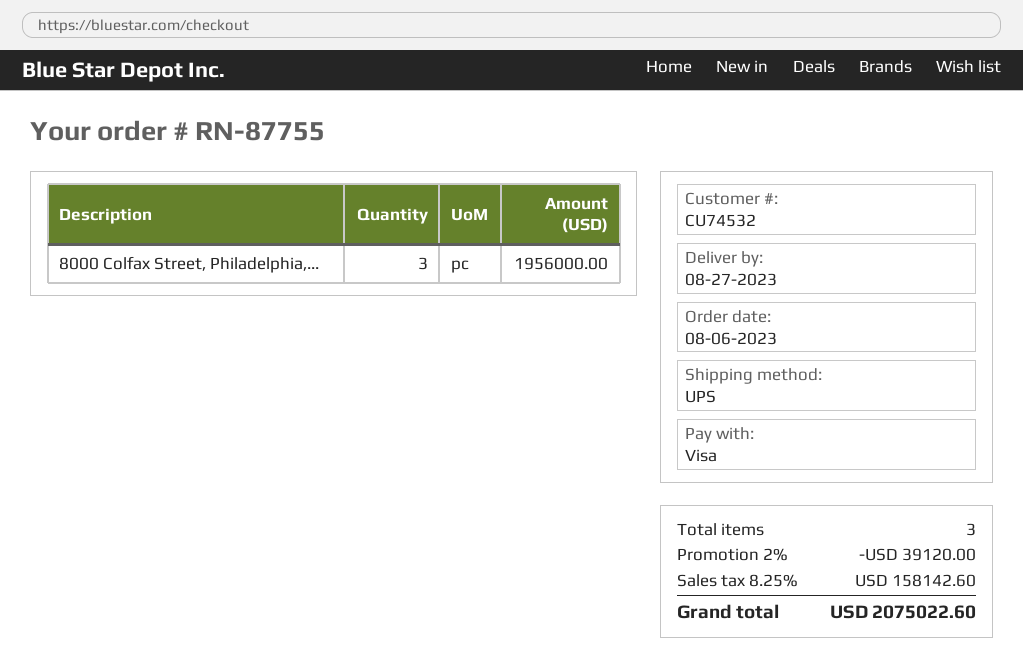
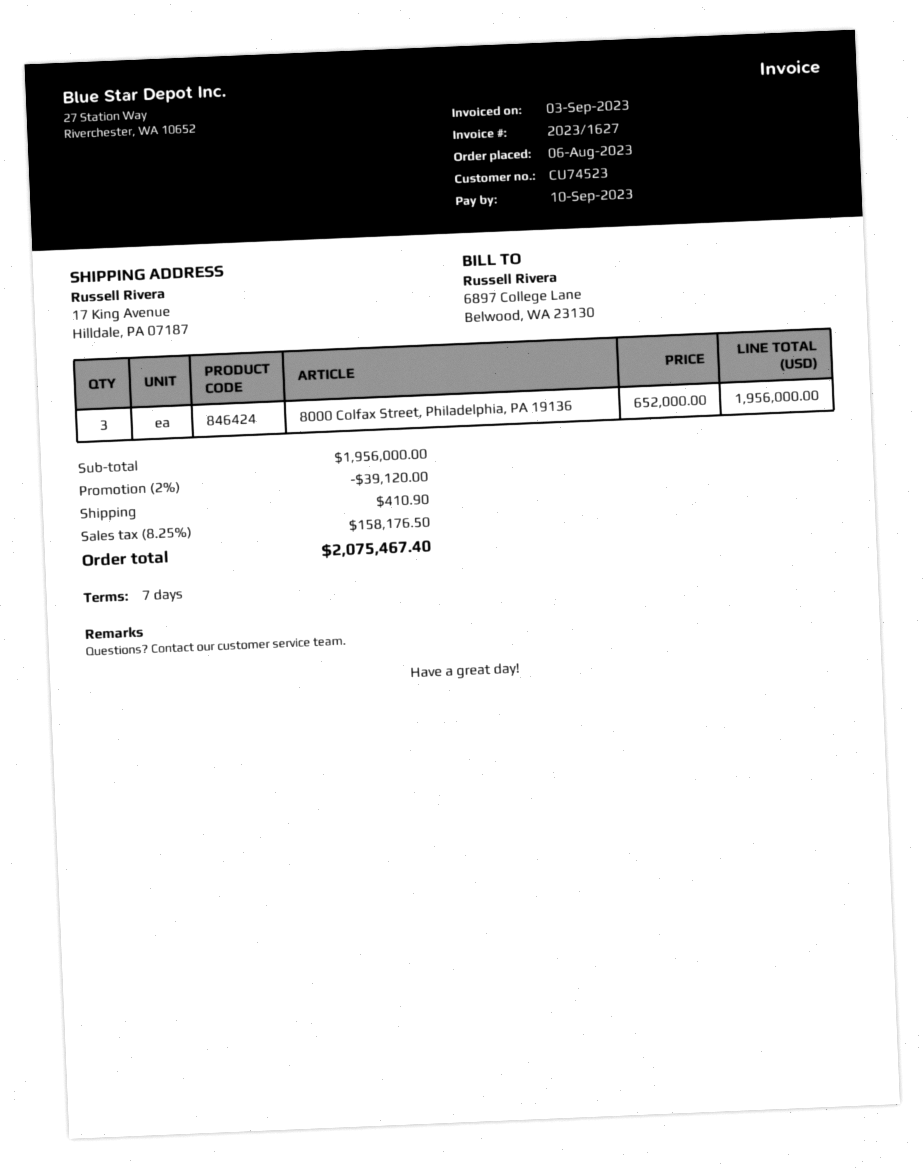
customer number: CU74532 -> CU74523
shipping: none -> 410.90
tax: 8.25% = 158142.60 -> 8.25% = 158176.50
total: 2075022.60 -> 2075467.40

